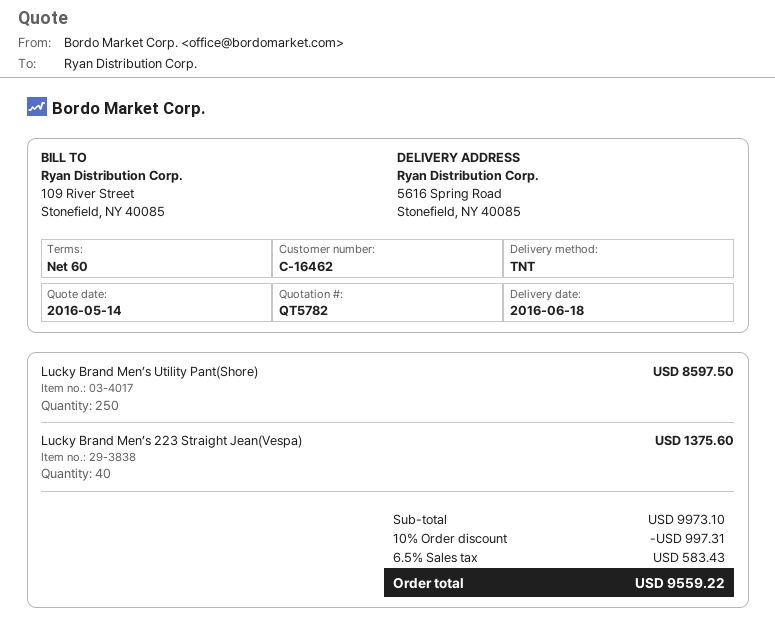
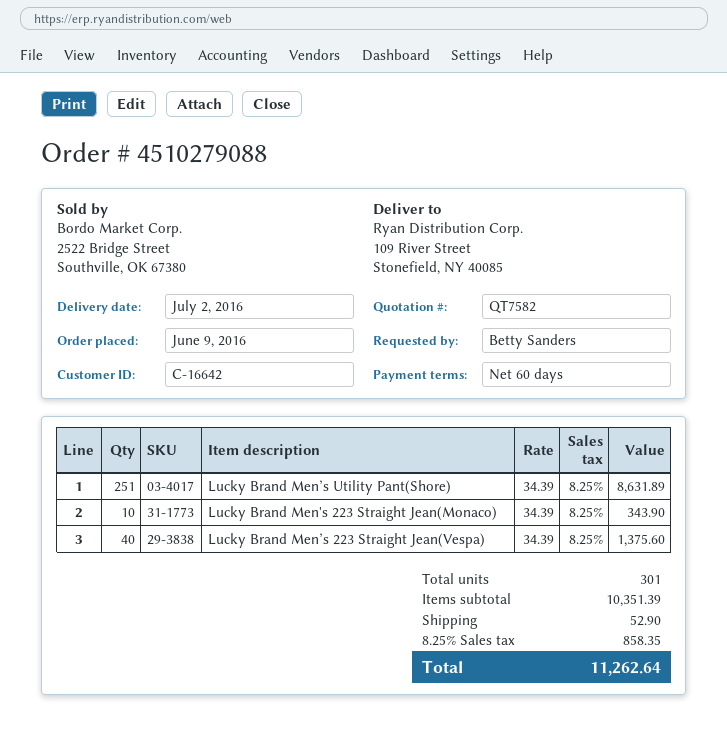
quote number: QT5782 -> QT7582
delivery date: 2016-06-18 -> 2016-07-02
customer number: C-16462 -> C-16642
ship to: 5616 Spring Road, Stonefield, NY 40085 -> 109 River Street, Stonefield, NY 40085
Lucky Brand Men’s Utility Pant(Shore): 250 for 8597.50 -> 251 for 8631.89
Lucky Brand Men's 223 Straight Jean(Monaco): none -> 10 for 343.90
subtotal: 9973.10 -> 10351.39
discount: 10% = 997.31 -> none
shipping: none -> 52.90
tax: 6.5% = 583.43 -> 8.25% = 858.35
total: 9559.22 -> 11262.64

